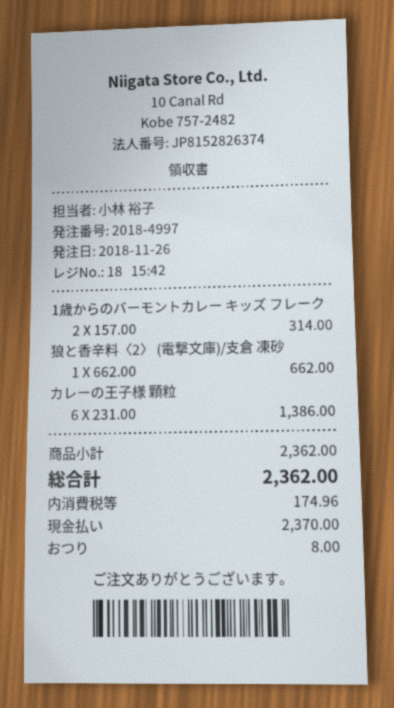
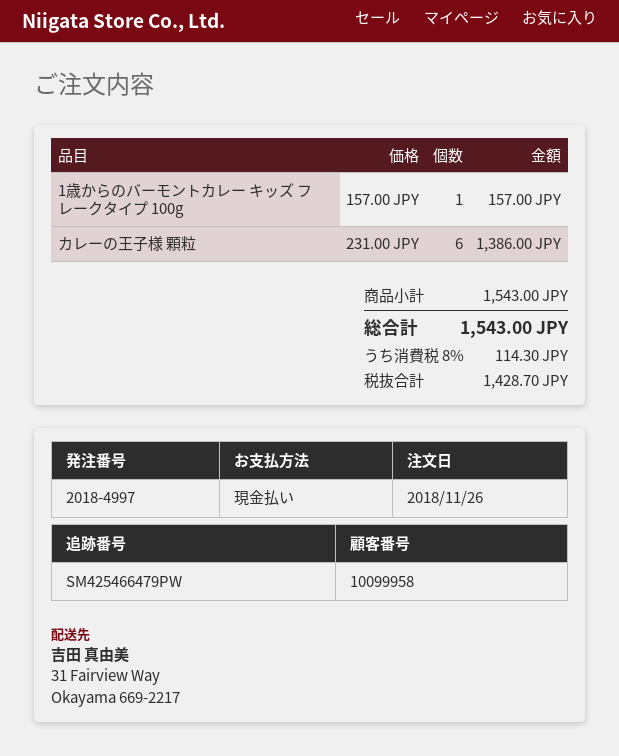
1歳からのバーモントカレー キッズ フレーク: 2 x 157.00 = 314.00 -> 1 x 157.00 = 157.00
狼と香辛料〈2〉 (電撃文庫)/支倉 凍砂: 1 x 662.00 = 662.00 -> none
subtotal: 2362.00 -> 1543.00
tax: 174.96 -> 114.30
total: 2362.00 -> 1543.00

